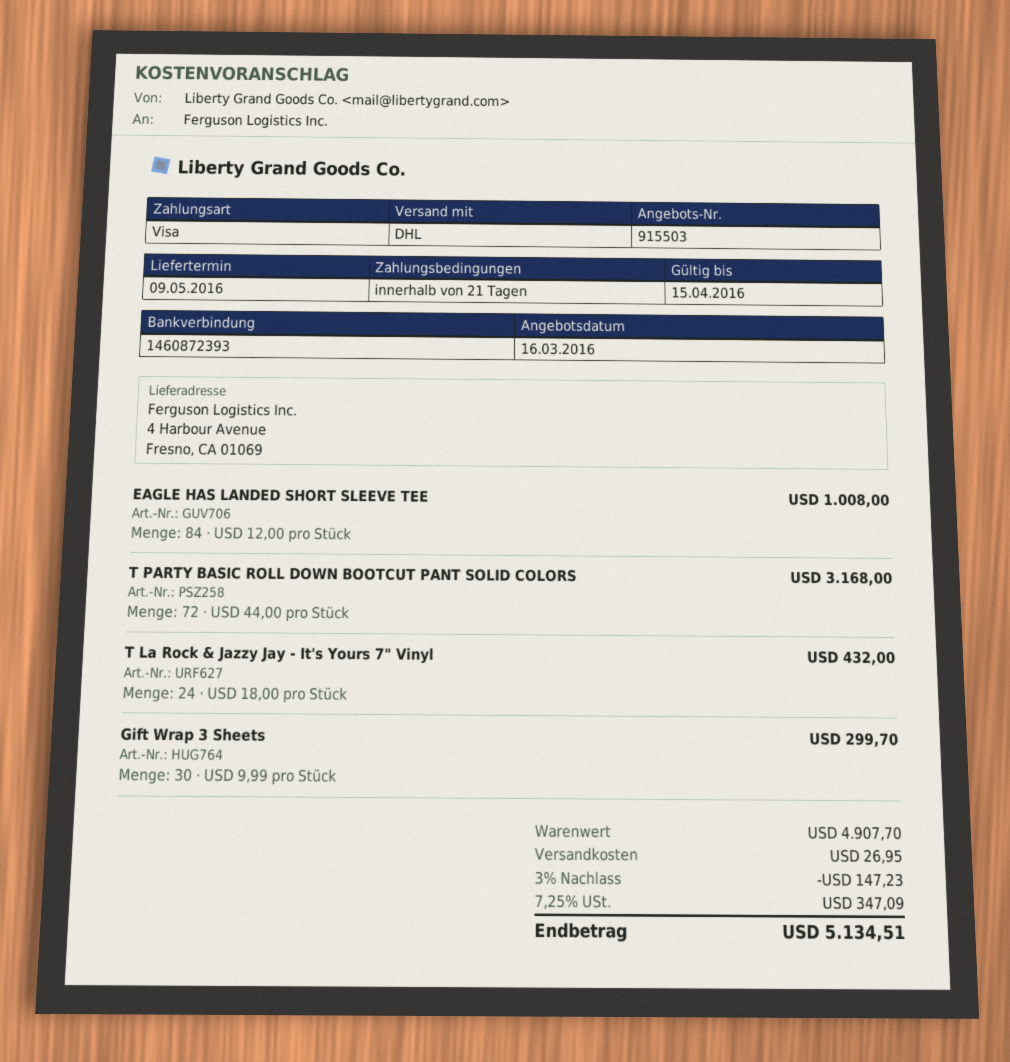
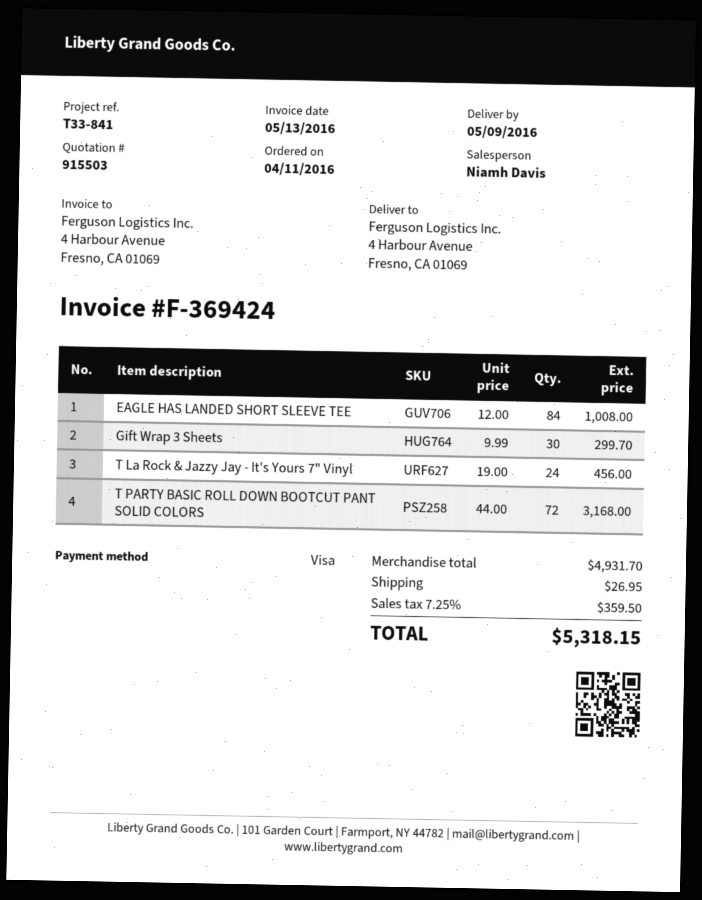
T La Rock & Jazzy Jay - It's Yours 7" Vinyl: 24 x 18.00 = 432.00 -> 24 x 19.00 = 456.00
subtotal: 4907.70 -> 4931.70
discount: 3% = 147.23 -> none
tax: 7.25% = 347.09 -> 7.25% = 359.50
total: 5134.51 -> 5318.15

